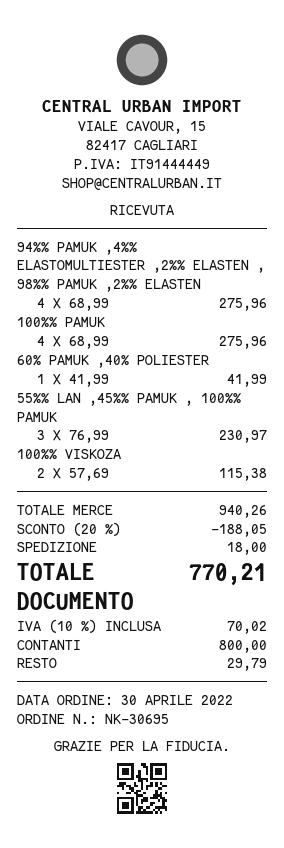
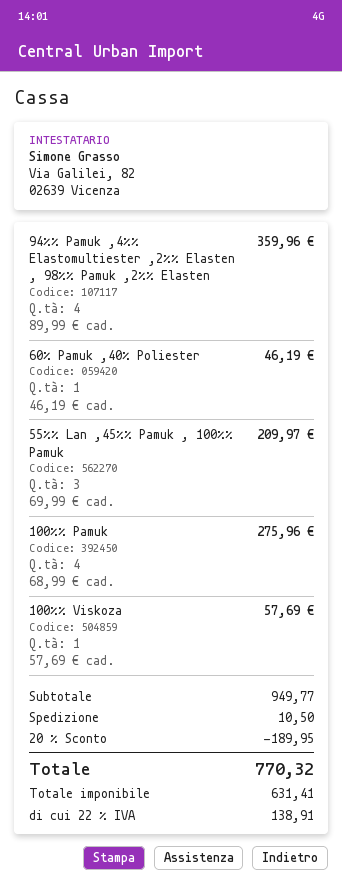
94%% PAMUK ,4%% ELASTOMULTIESTER ,2%% ELASTEN , 98%% PAMUK ,2%% ELASTEN: 4 x 68.99 = 275.96 -> 4 x 89.99 = 359.96
60% PAMUK ,40% POLIESTER: 1 x 41.99 = 41.99 -> 1 x 46.19 = 46.19
55%% LAN ,45%% PAMUK , 100%% PAMUK: 3 x 76.99 = 230.97 -> 3 x 69.99 = 209.97
100%% VISKOZA: 2 x 57.69 = 115.38 -> 1 x 57.69 = 57.69
subtotal: 940.26 -> 949.77
discount: 20% = 188.05 -> 20% = 189.95
shipping: 18.00 -> 10.50
tax: 10% = 70.02 -> 22% = 138.91
total: 770.21 -> 770.32

